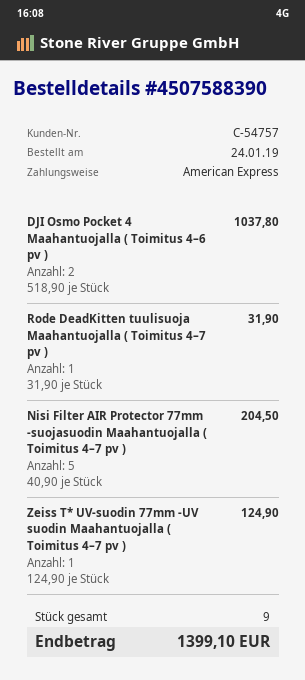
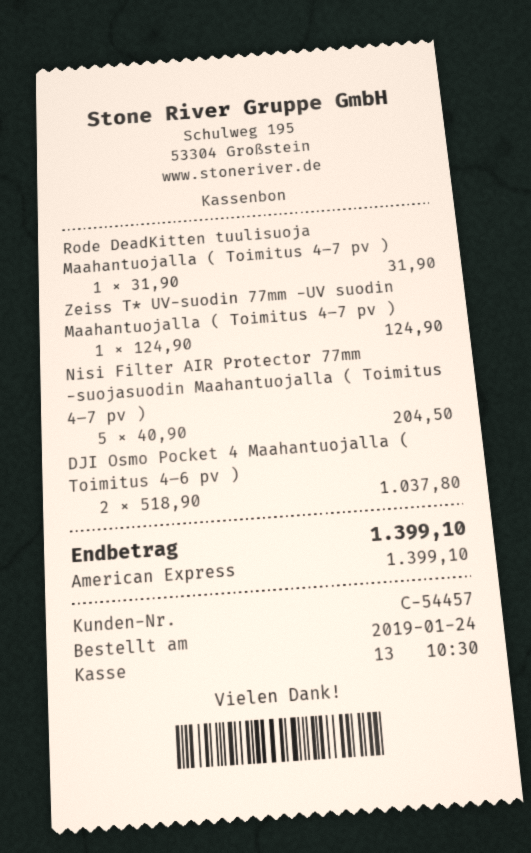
customer number: C-54757 -> C-54457

